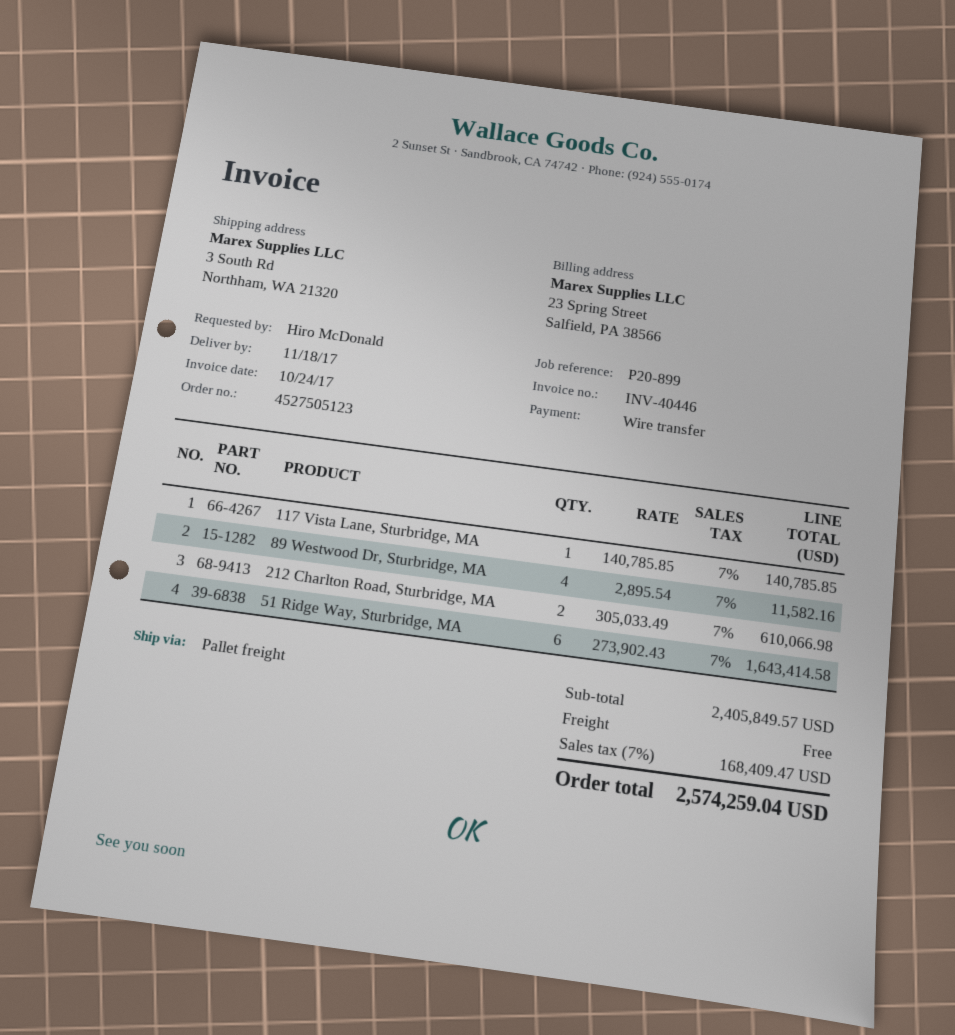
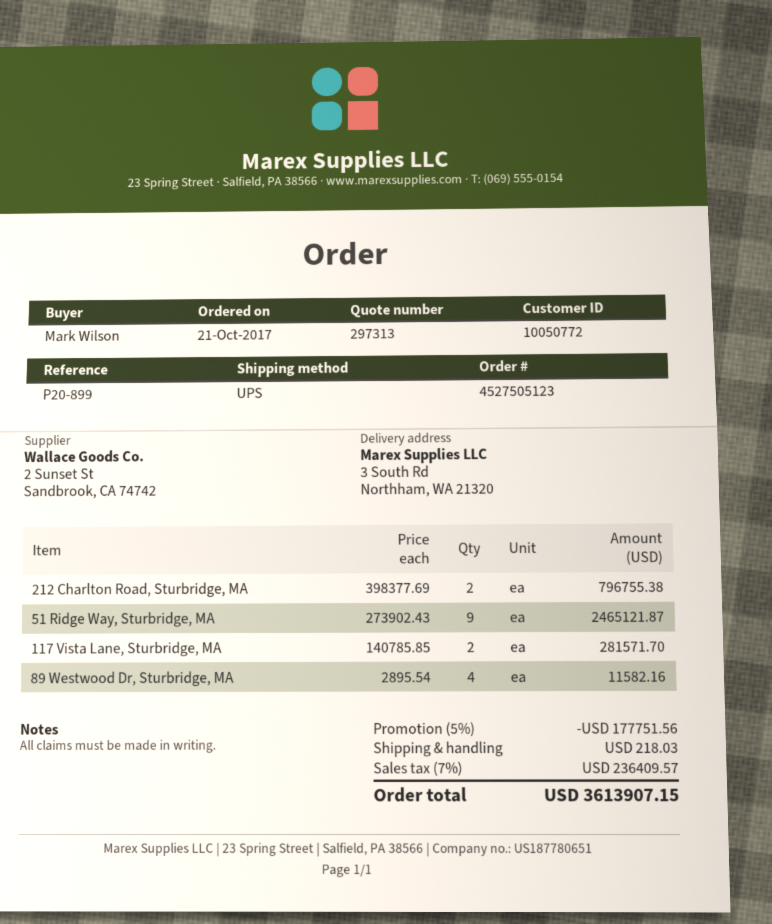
ordered by: Hiro McDonald -> Mark Wilson
shipping method: pallet freight -> UPS
117 Vista Lane, Sturbridge, MA: 1 x 140785.85 = 140785.85 -> 2 x 140785.85 = 281571.70
212 Charlton Road, Sturbridge, MA: 2 x 305033.49 = 610066.98 -> 2 x 398377.69 = 796755.38
51 Ridge Way, Sturbridge, MA: 6 x 273902.43 = 1643414.58 -> 9 x 273902.43 = 2465121.87
discount: none -> 5% = 177751.56
shipping: 0.00 -> 218.03
tax: 7% = 168409.47 -> 7% = 236409.57
total: 2574259.04 -> 3613907.15

